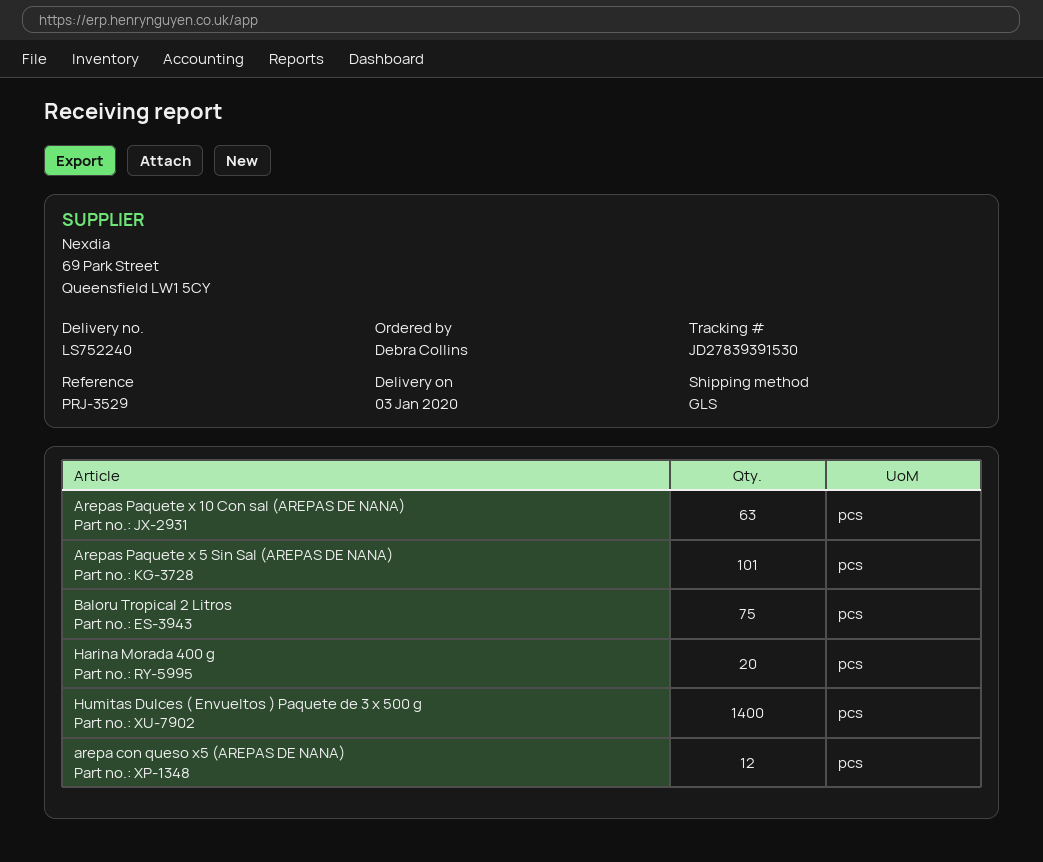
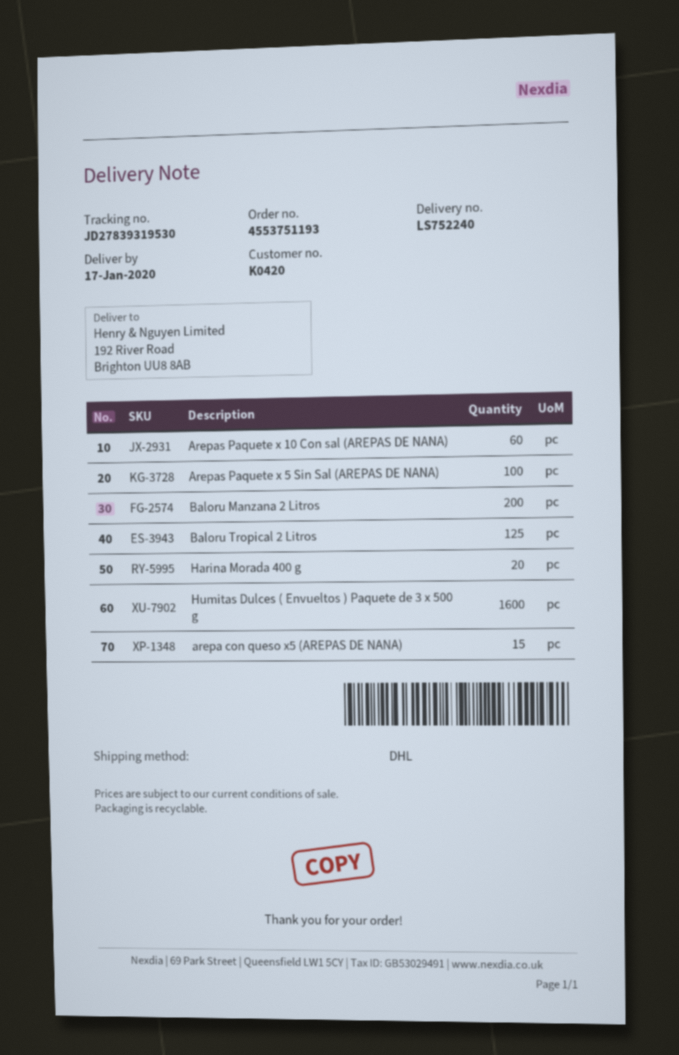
delivery date: 2020-01-03 -> 2020-01-17
shipping method: GLS -> DHL
tracking number: JD27839391530 -> JD27839319530
Arepas Paquete x 10 Con sal (AREPAS DE NANA): 63 -> 60
Arepas Paquete x 5 Sin Sal (AREPAS DE NANA): 101 -> 100
Baloru Tropical 2 Litros: 75 -> 125
Humitas Dulces ( Envueltos ) Paquete de 3 x 500 g: 1400 -> 1600
arepa con queso x5 (AREPAS DE NANA): 12 -> 15
Baloru Manzana 2 Litros: none -> 200

